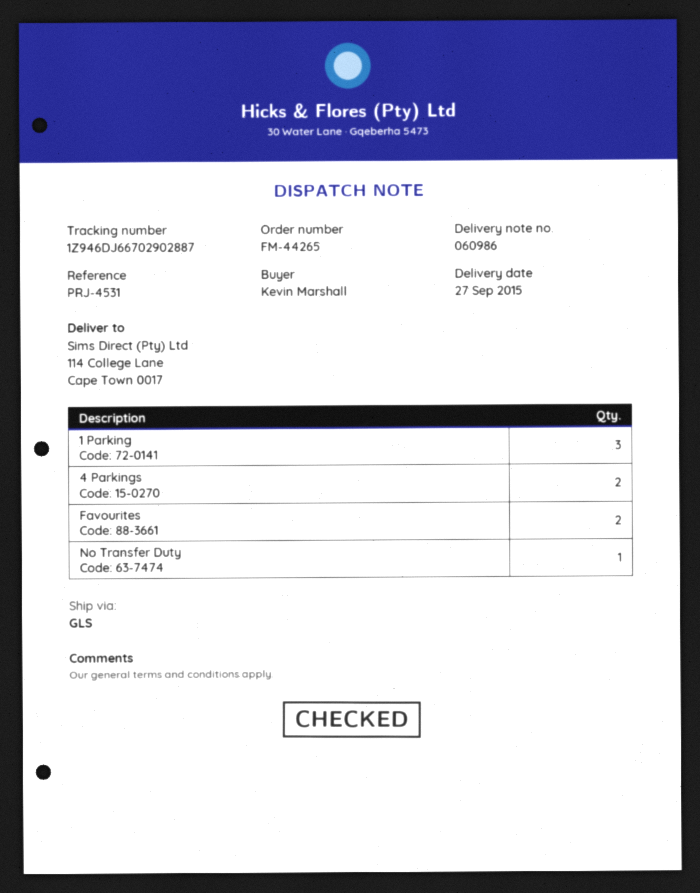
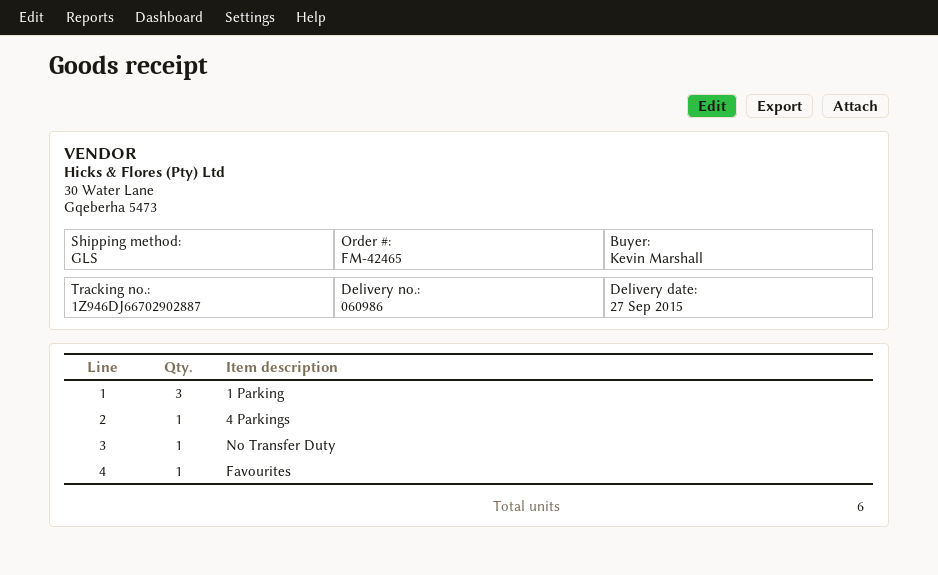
order number: FM-44265 -> FM-42465
4 Parkings: 2 -> 1
Favourites: 2 -> 1

